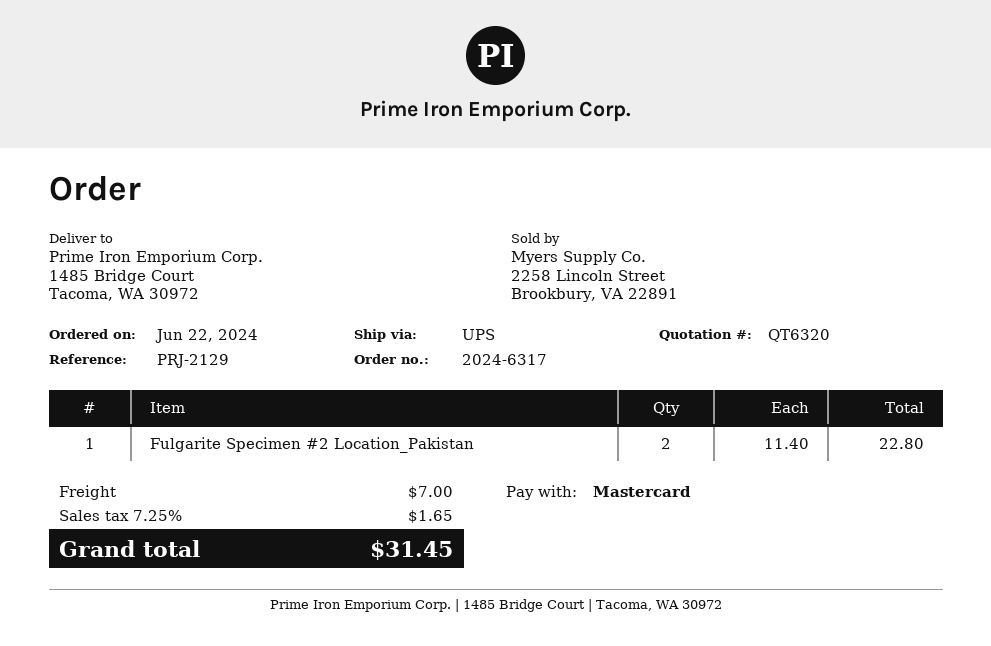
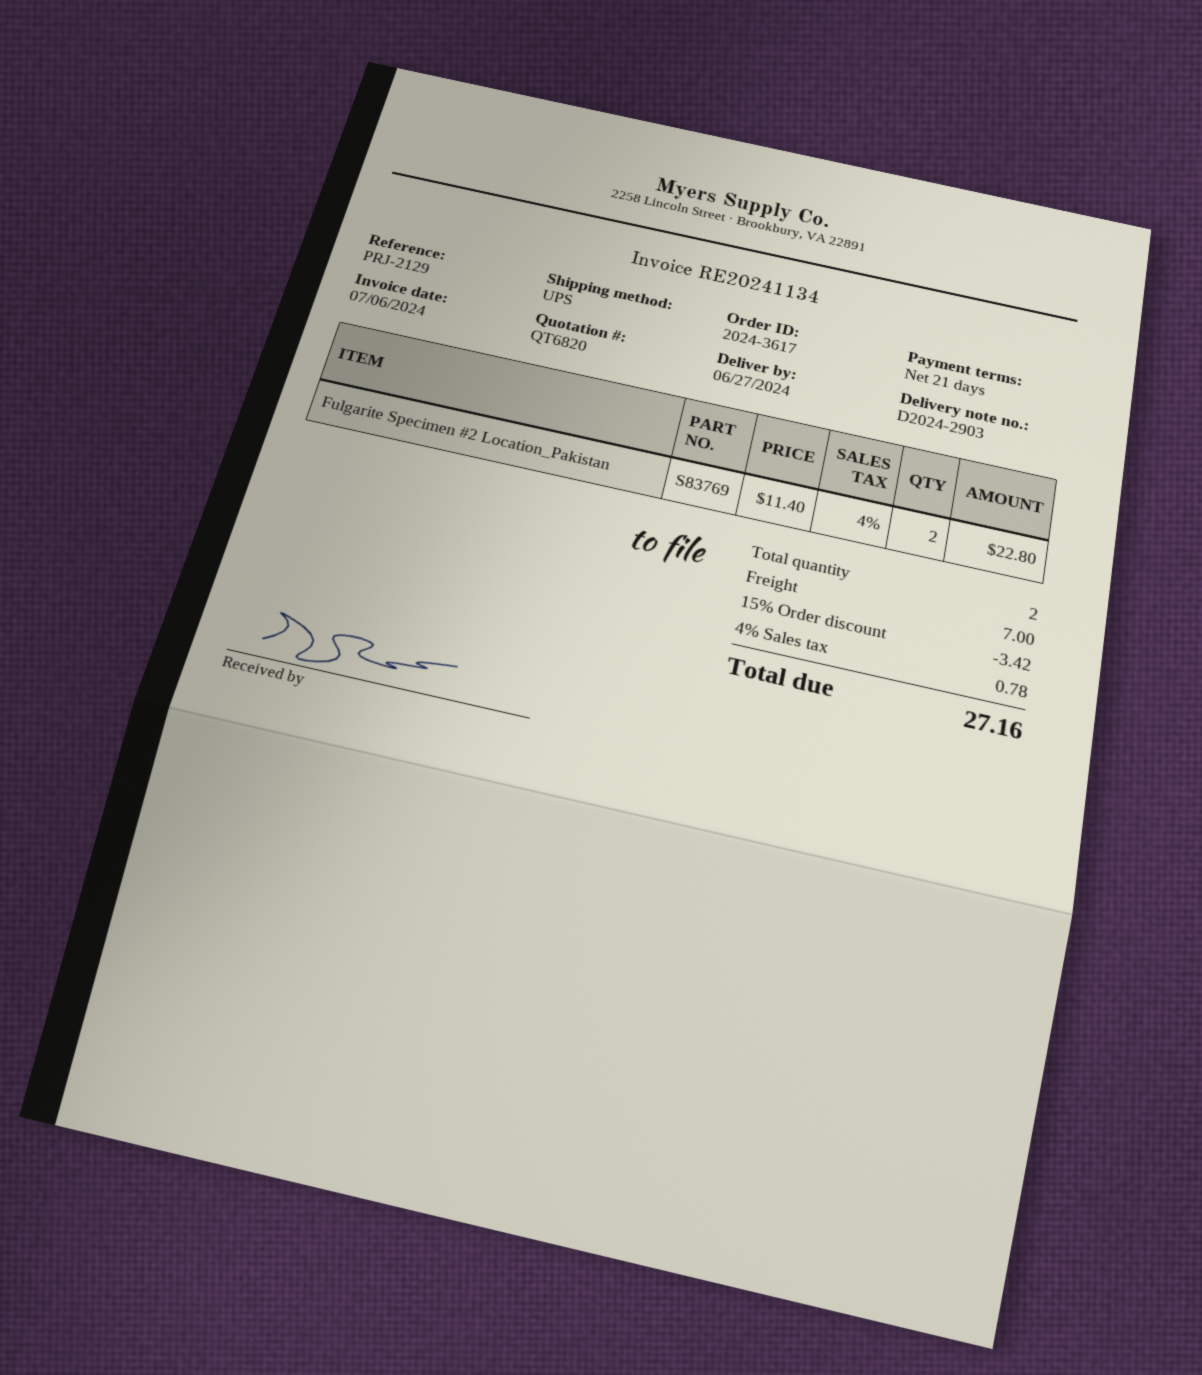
quote number: QT6320 -> QT6820
order number: 2024-6317 -> 2024-3617
discount: none -> 15% = 3.42
tax: 7.25% = 1.65 -> 4% = 0.78
total: 31.45 -> 27.16

